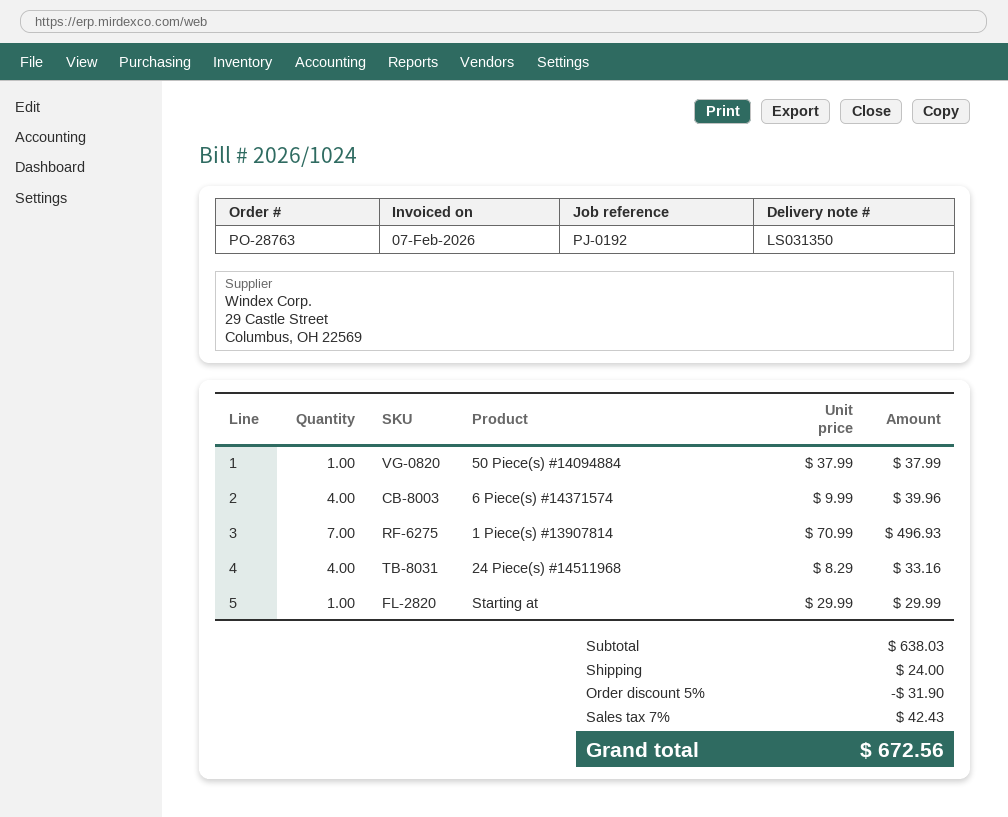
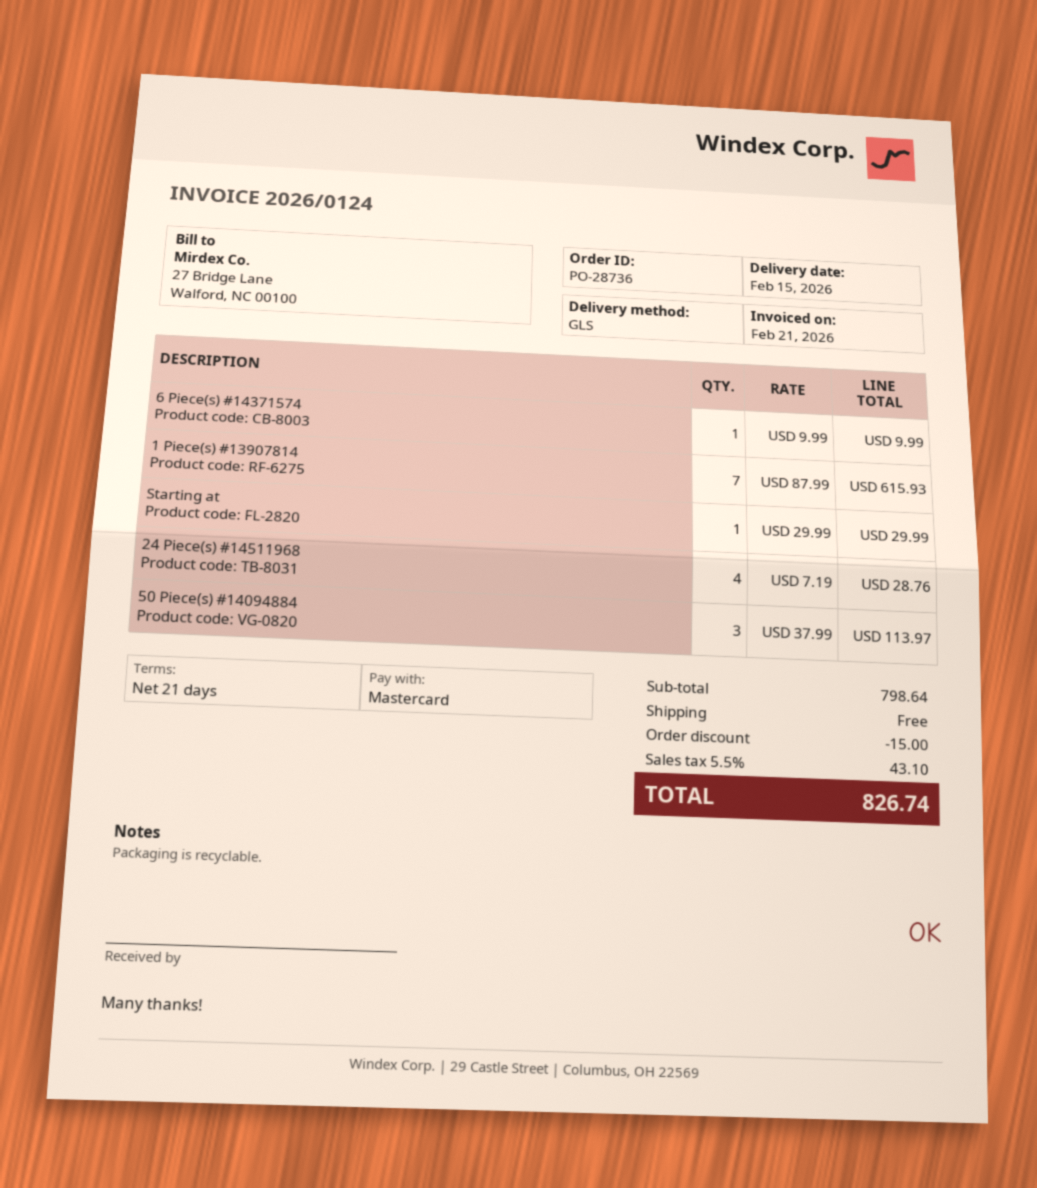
order number: PO-28763 -> PO-28736
invoice number: 2026/1024 -> 2026/0124
invoice date: 2026-02-07 -> 2026-02-21
50 Piece(s) #14094884: 1 x 37.99 = 37.99 -> 3 x 37.99 = 113.97
6 Piece(s) #14371574: 4 x 9.99 = 39.96 -> 1 x 9.99 = 9.99
1 Piece(s) #13907814: 7 x 70.99 = 496.93 -> 7 x 87.99 = 615.93
24 Piece(s) #14511968: 4 x 8.29 = 33.16 -> 4 x 7.19 = 28.76
subtotal: 638.03 -> 798.64
discount: 31.90 -> 15.00
shipping: 24.00 -> 0.00
tax: 7% = 42.43 -> 5.5% = 43.10
total: 672.56 -> 826.74

